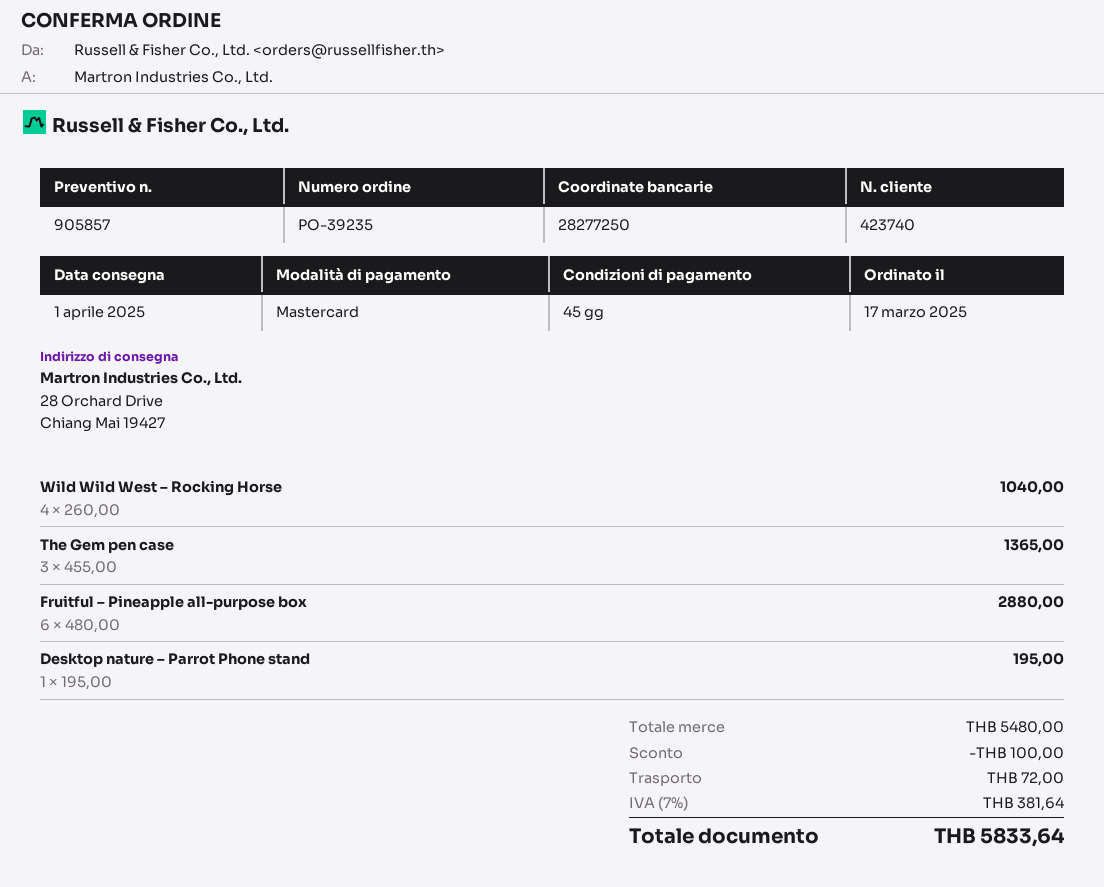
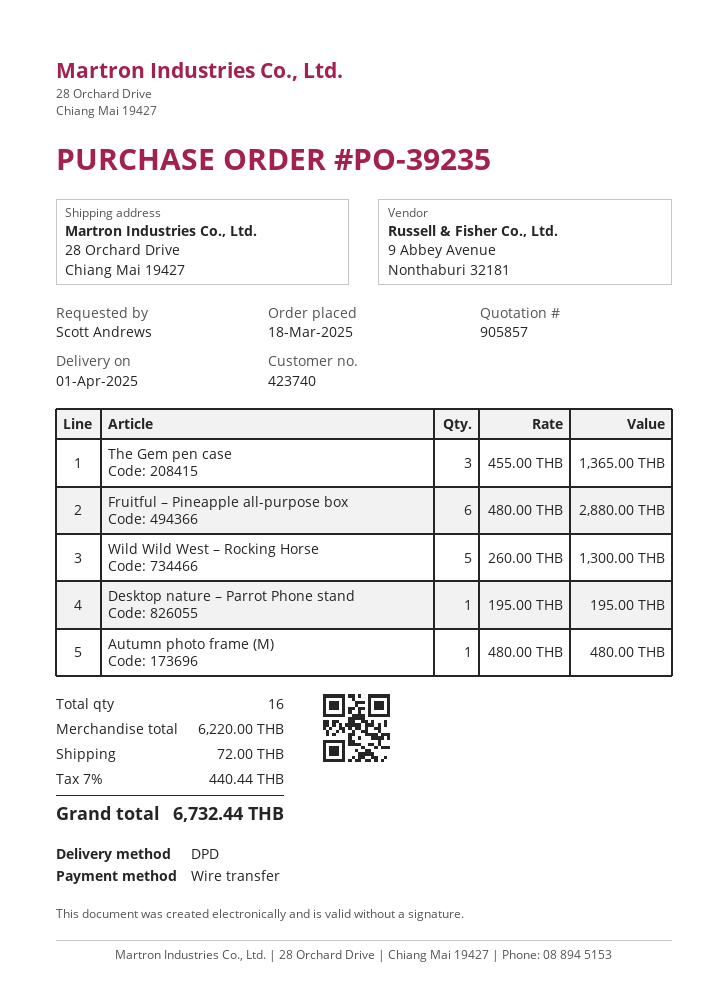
order date: 2025-03-17 -> 2025-03-18
payment method: Mastercard -> bank transfer
Wild Wild West – Rocking Horse: 4 x 260.00 = 1040.00 -> 5 x 260.00 = 1300.00
Autumn photo frame (M): none -> 1 x 480.00 = 480.00
subtotal: 5480.00 -> 6220.00
discount: 100.00 -> none
tax: 7% = 381.64 -> 7% = 440.44
total: 5833.64 -> 6732.44

